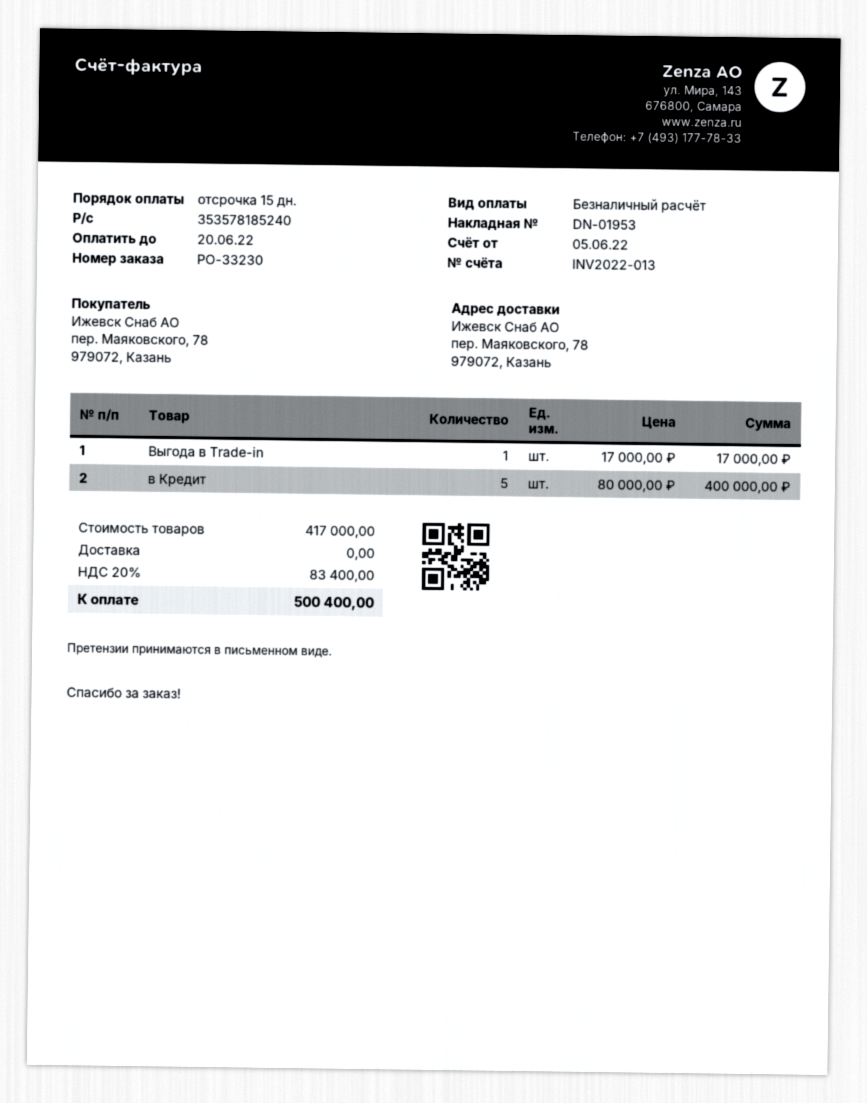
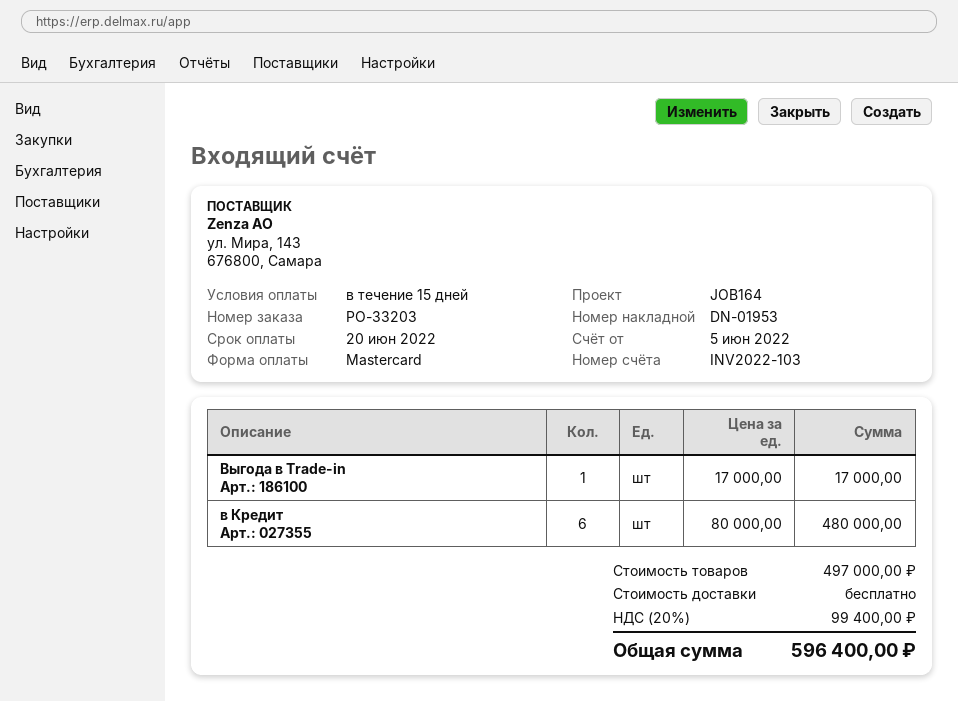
order number: PO-33230 -> PO-33203
invoice number: INV2022-013 -> INV2022-103
payment method: bank transfer -> Mastercard
в Кредит: 5 x 80000.00 = 400000.00 -> 6 x 80000.00 = 480000.00
subtotal: 417000.00 -> 497000.00
tax: 20% = 83400.00 -> 20% = 99400.00
total: 500400.00 -> 596400.00

